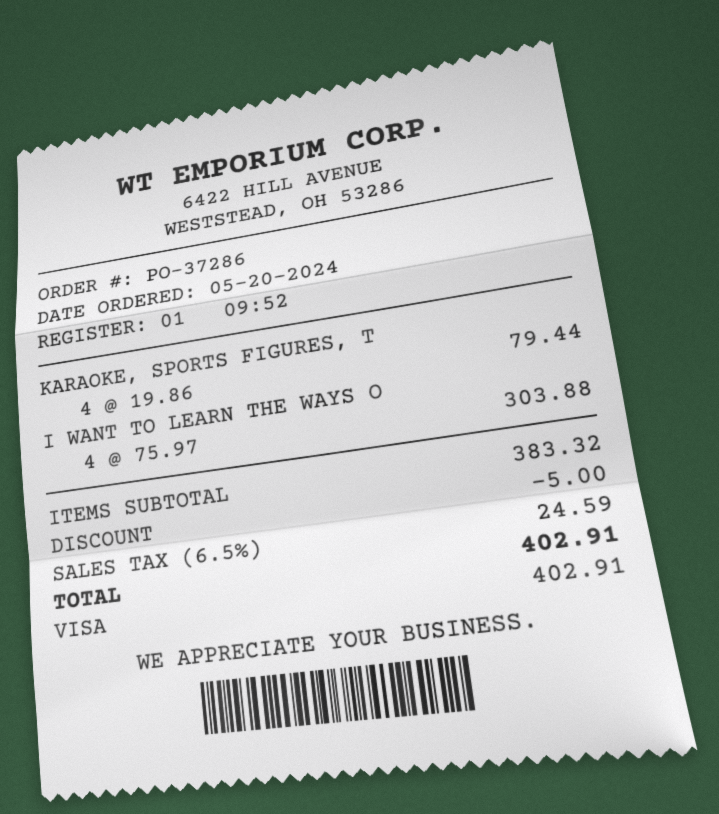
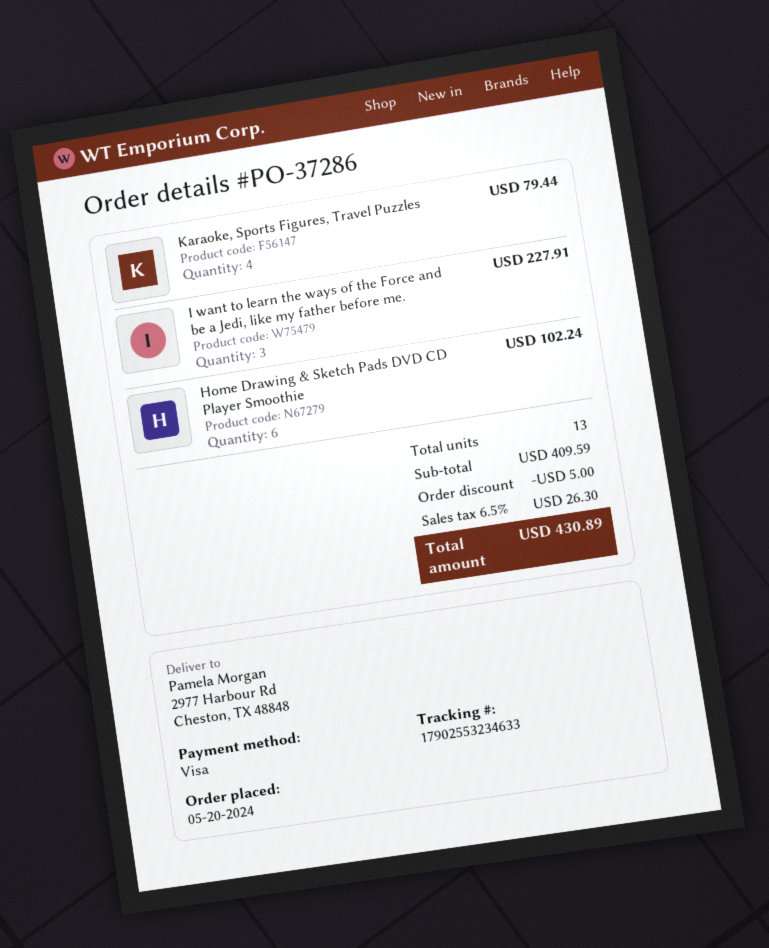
I WANT TO LEARN THE WAYS O: 4 for 303.88 -> 3 for 227.91
Home Drawing & Sketch Pads DVD CD Player Smoothie: none -> 6 for 102.24
subtotal: 383.32 -> 409.59
tax: 6.5% = 24.59 -> 6.5% = 26.30
total: 402.91 -> 430.89

